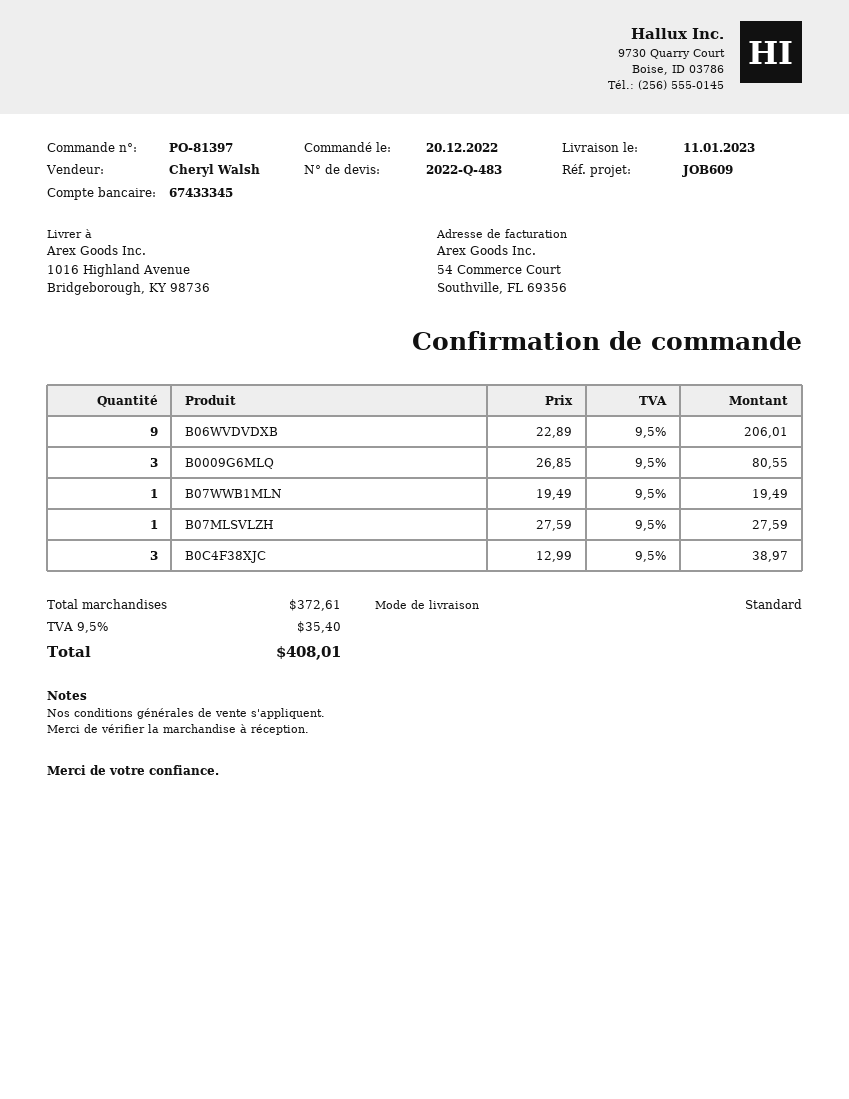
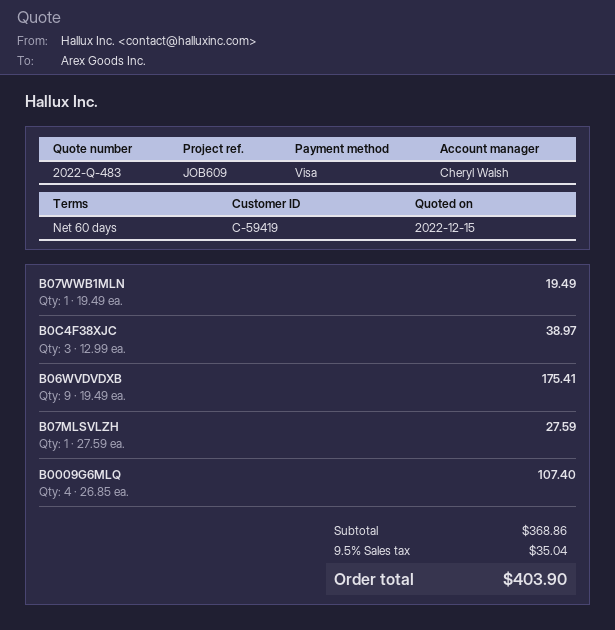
B06WVDVDXB: 9 x 22.89 = 206.01 -> 9 x 19.49 = 175.41
B0009G6MLQ: 3 x 26.85 = 80.55 -> 4 x 26.85 = 107.40
subtotal: 372.61 -> 368.86
tax: 9.5% = 35.40 -> 9.5% = 35.04
total: 408.01 -> 403.90

